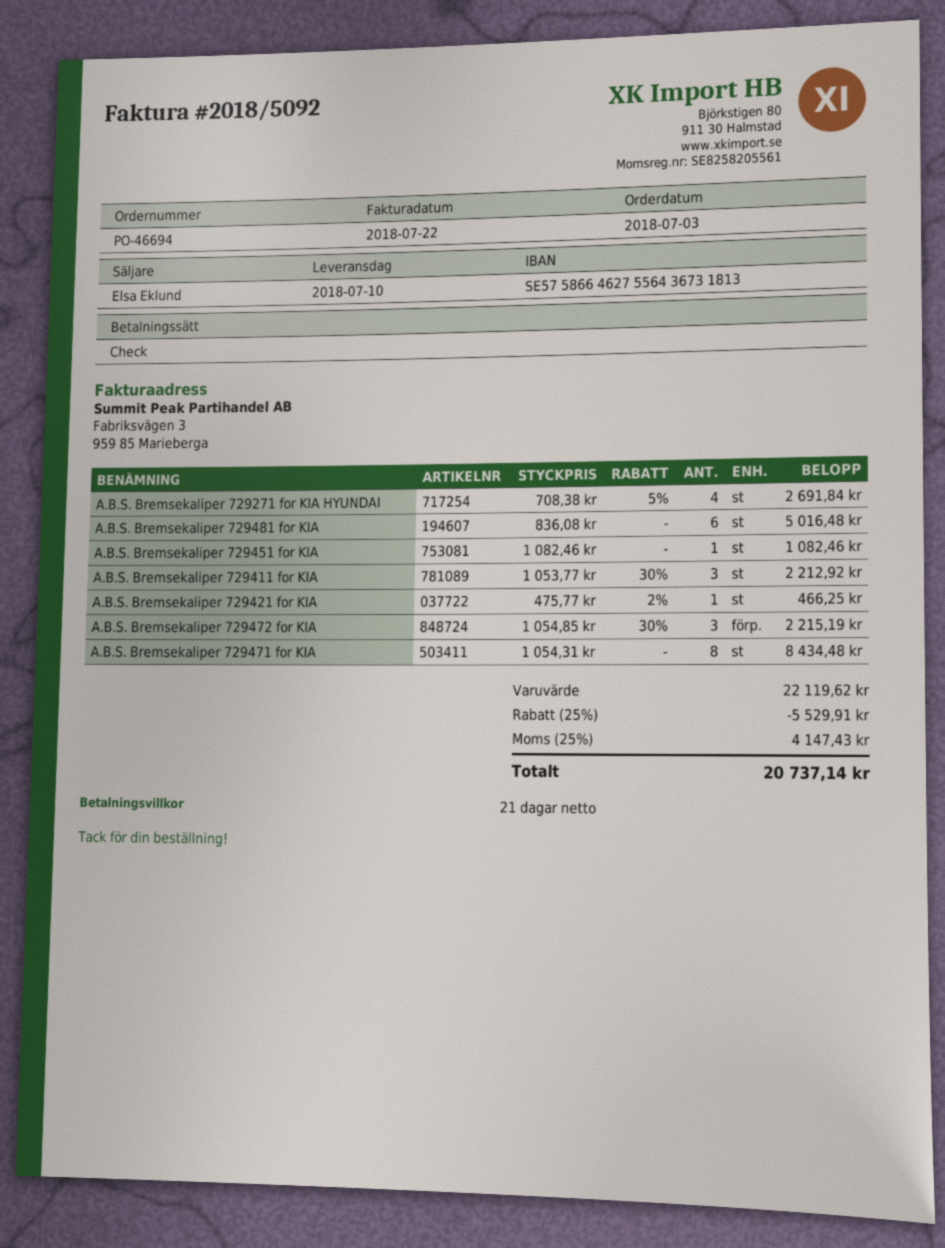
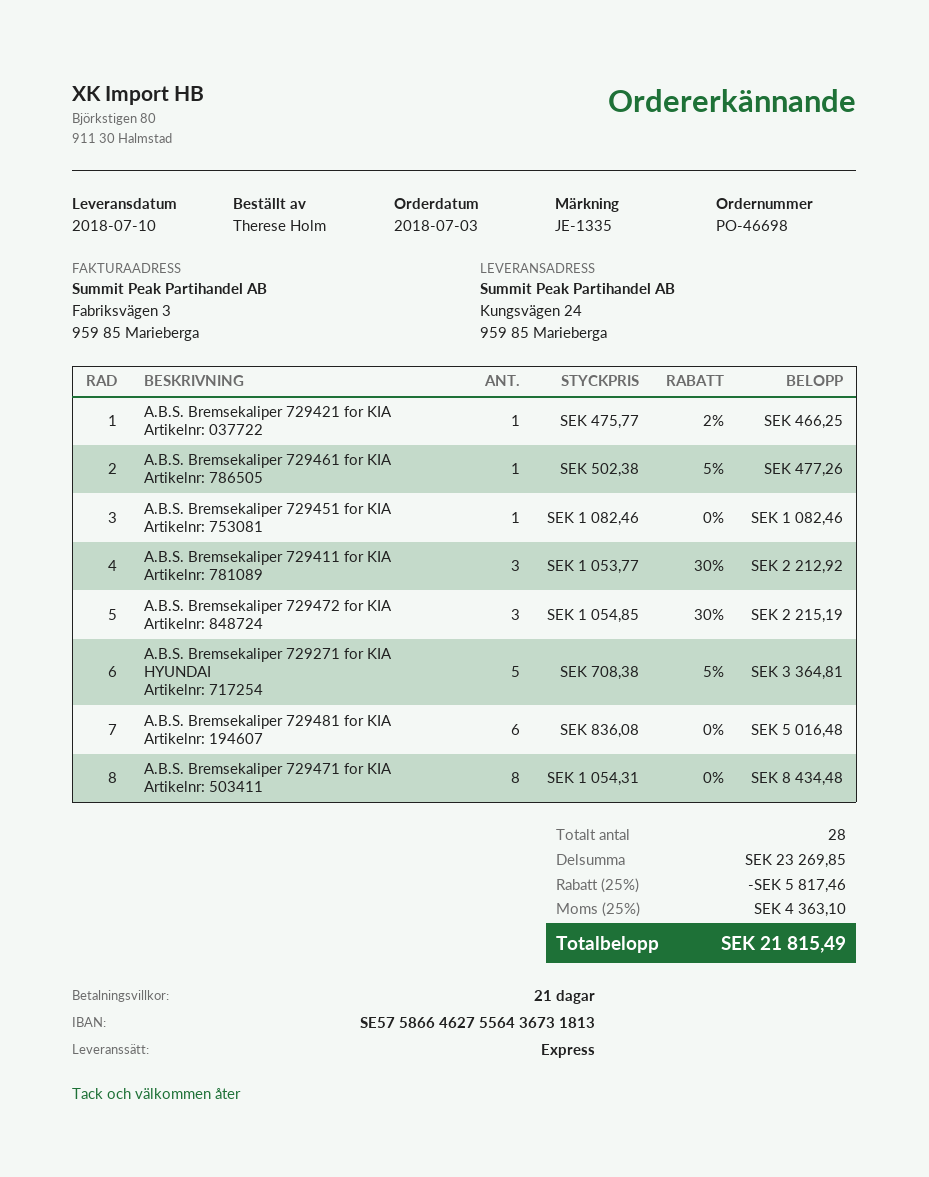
order number: PO-46694 -> PO-46698
A.B.S. Bremsekaliper 729271 for KIA HYUNDAI: 4 x 708.38 - 5% = 2691.84 -> 5 x 708.38 - 5% = 3364.81
A.B.S. Bremsekaliper 729461 for KIA: none -> 1 x 502.38 - 5% = 477.26
subtotal: 22119.62 -> 23269.85
discount: 25% = 5529.91 -> 25% = 5817.46
tax: 25% = 4147.43 -> 25% = 4363.10
total: 20737.14 -> 21815.49

